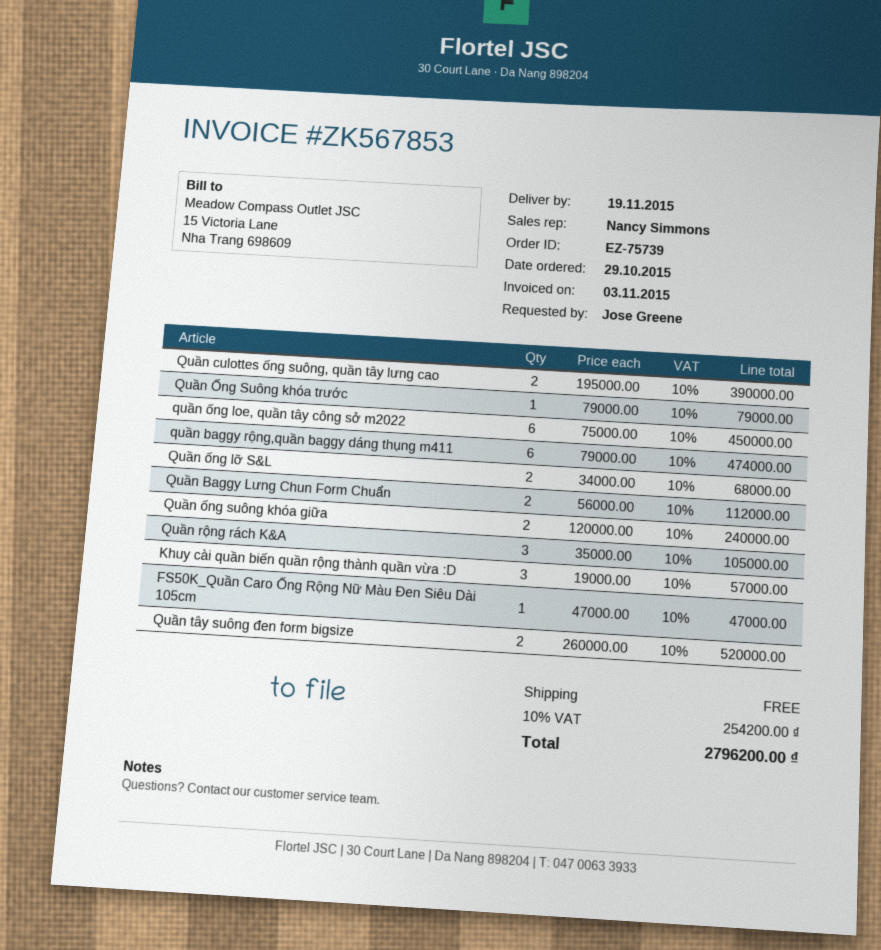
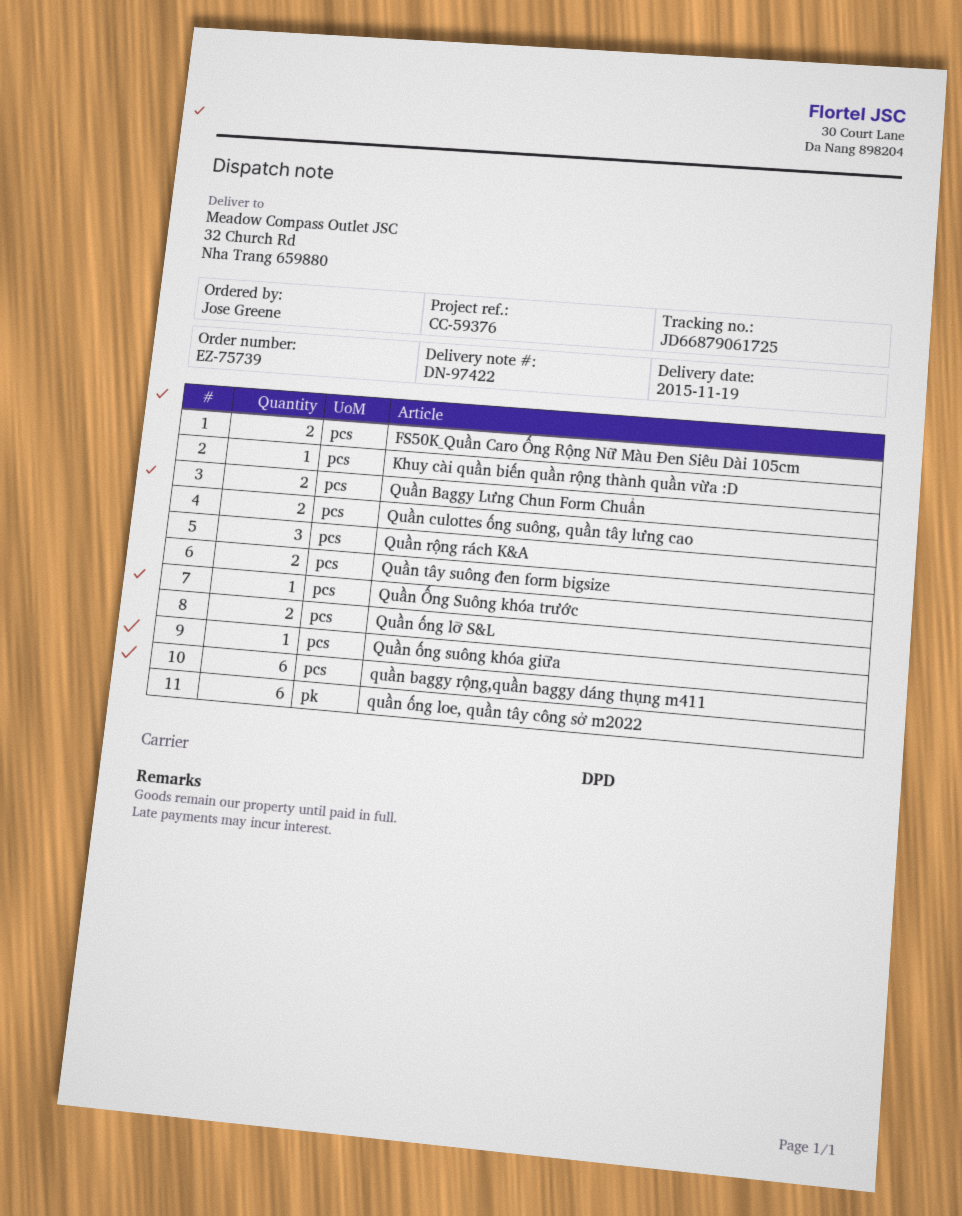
Quần ống suông khóa giữa: 2 -> 1
Khuy cài quần biến quần rộng thành quần vừa :D: 3 -> 1
FS50K_Quần Caro Ống Rộng Nữ Màu Đen Siêu Dài 105cm: 1 -> 2

